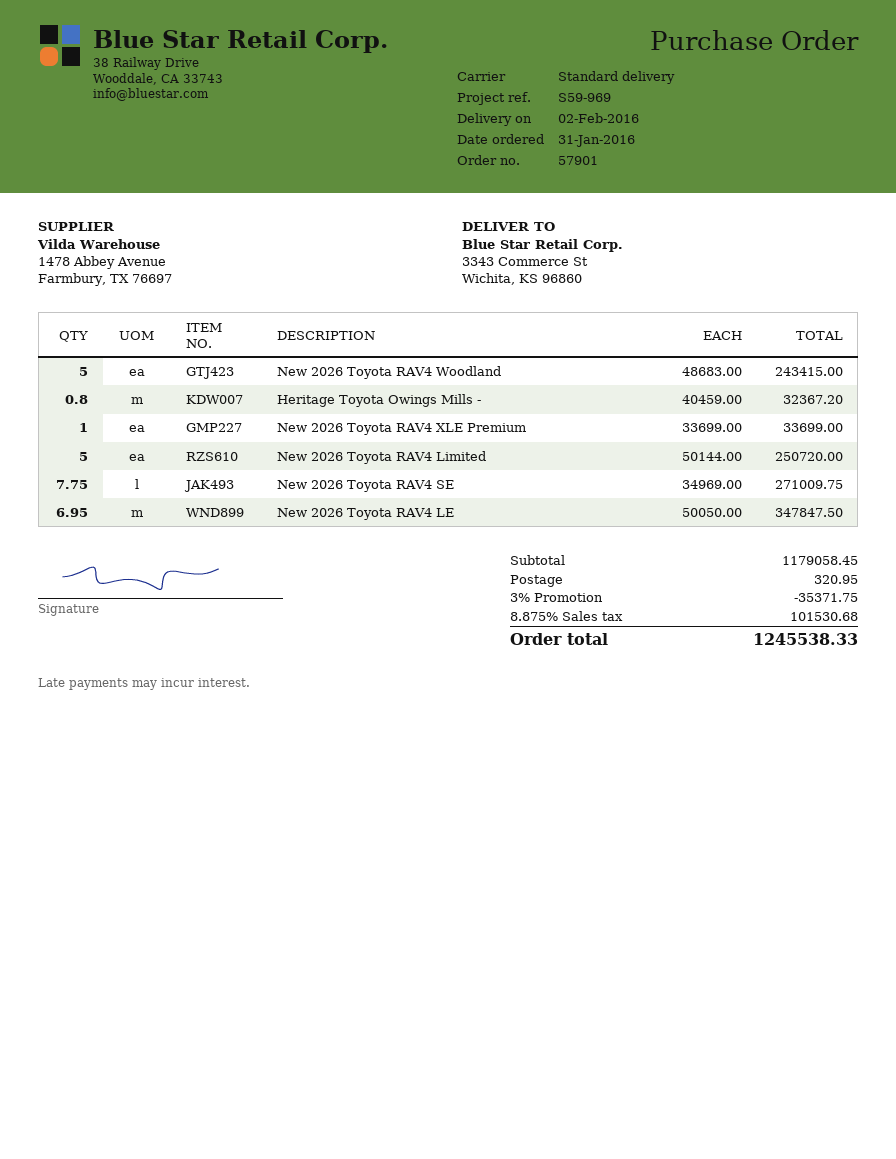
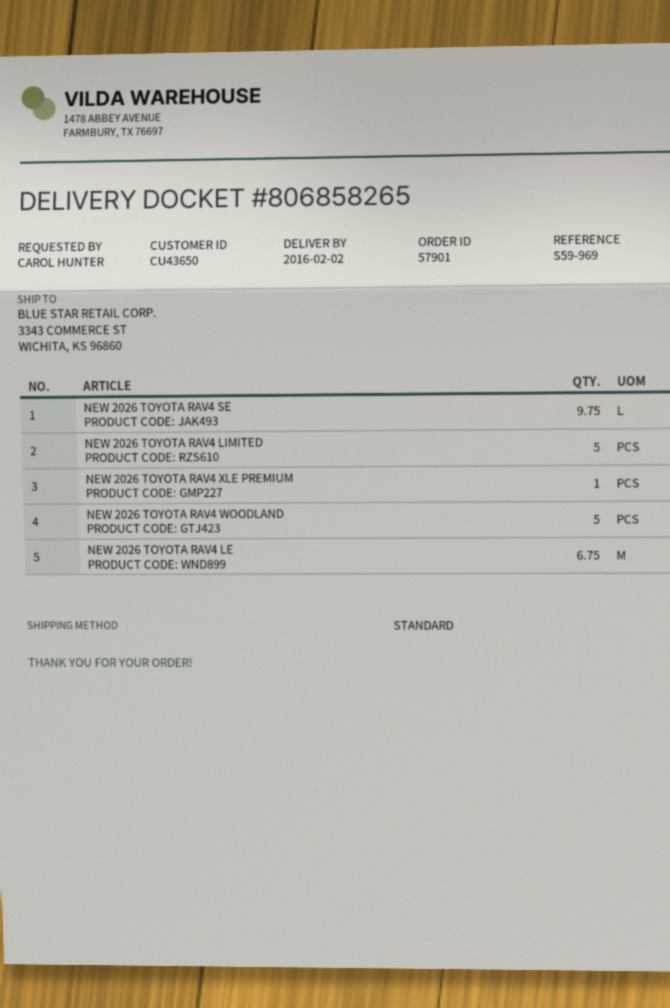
Heritage Toyota Owings Mills -: 0.8 -> none
New 2026 Toyota RAV4 SE: 7.75 -> 9.75
New 2026 Toyota RAV4 LE: 6.95 -> 6.75

